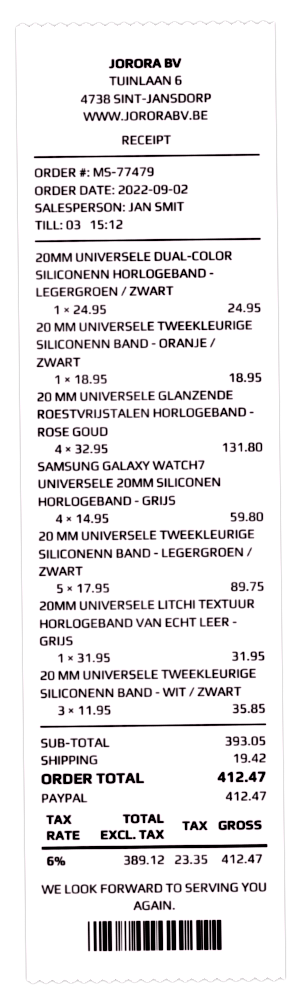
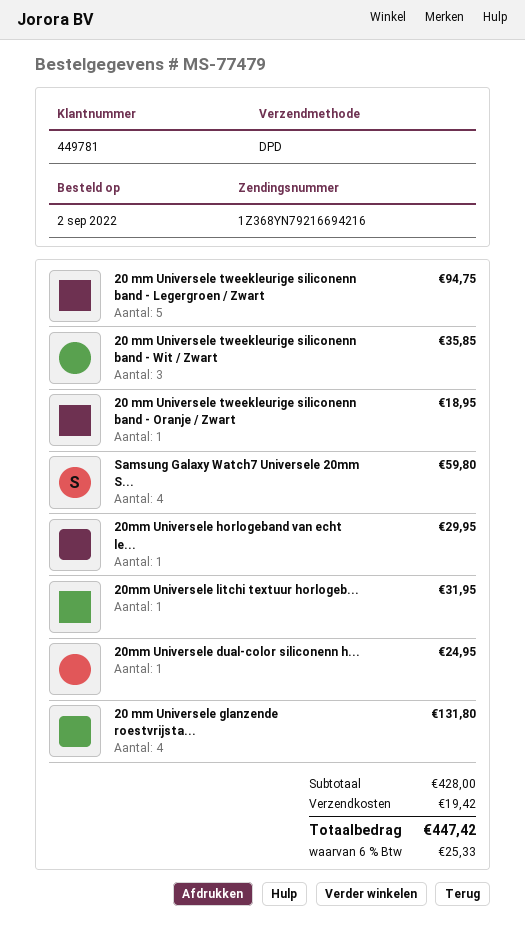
20 MM UNIVERSELE TWEEKLEURIGE SILICONENN BAND - LEGERGROEN / ZWART: 5 for 89.75 -> 5 for 94.75
20mm Universele horlogeband van echt le...: none -> 1 for 29.95
subtotal: 393.05 -> 428.00
tax: 6% = 23.35 -> 6% = 25.33
total: 412.47 -> 447.42

